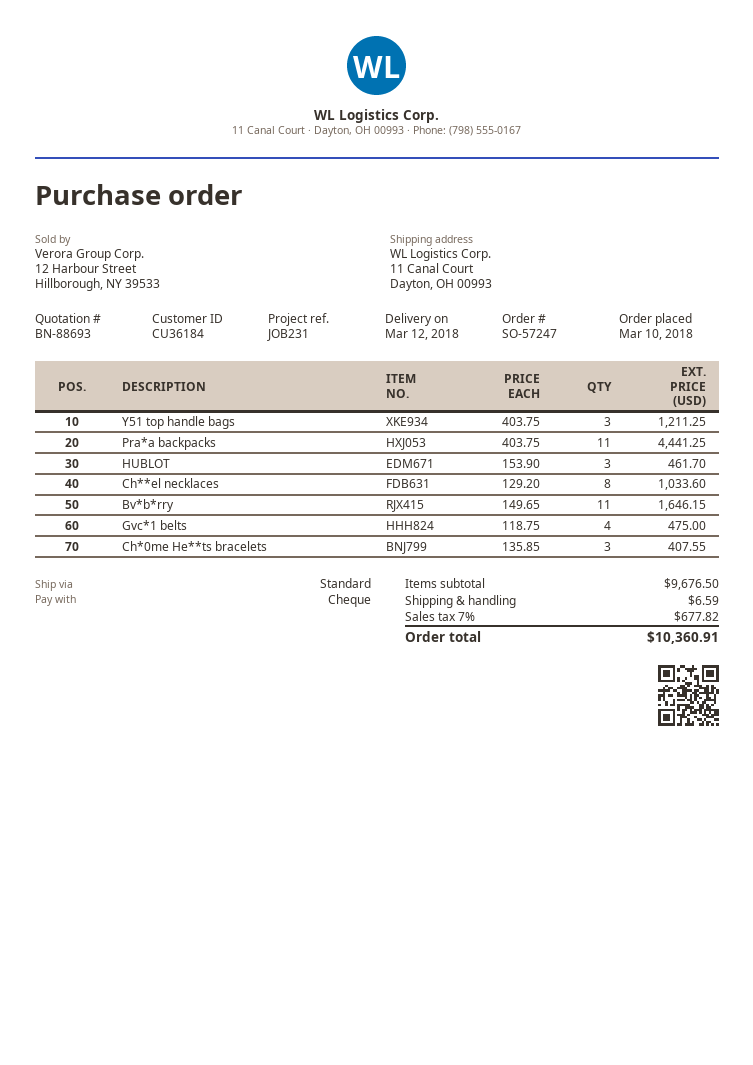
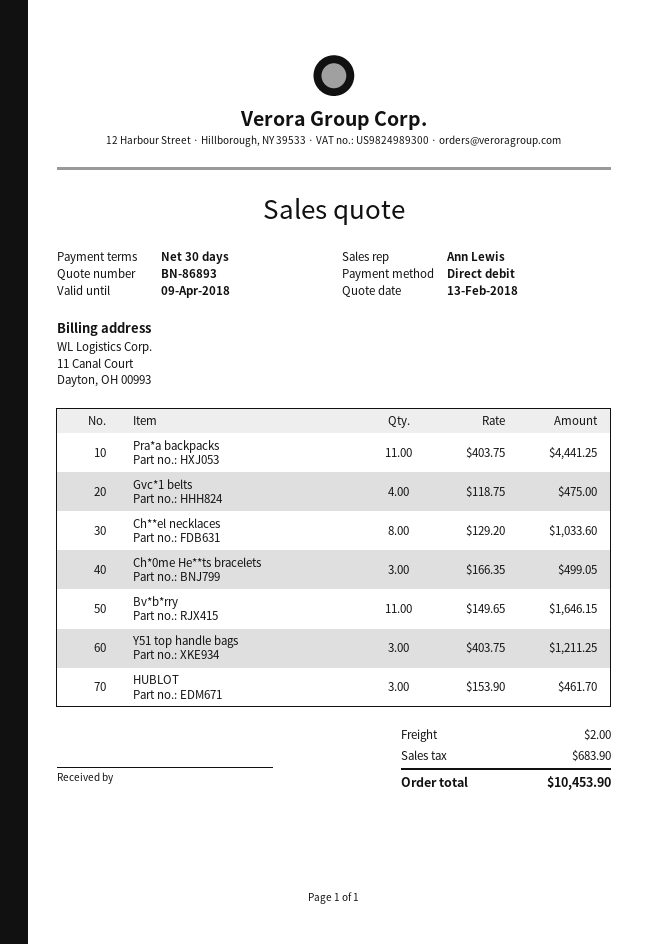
quote number: BN-88693 -> BN-86893
payment method: cheque -> direct debit
Ch*0me He**ts bracelets: 3 x 135.85 = 407.55 -> 3 x 166.35 = 499.05
shipping: 6.59 -> 2.00
tax: 677.82 -> 683.90
total: 10360.91 -> 10453.90

